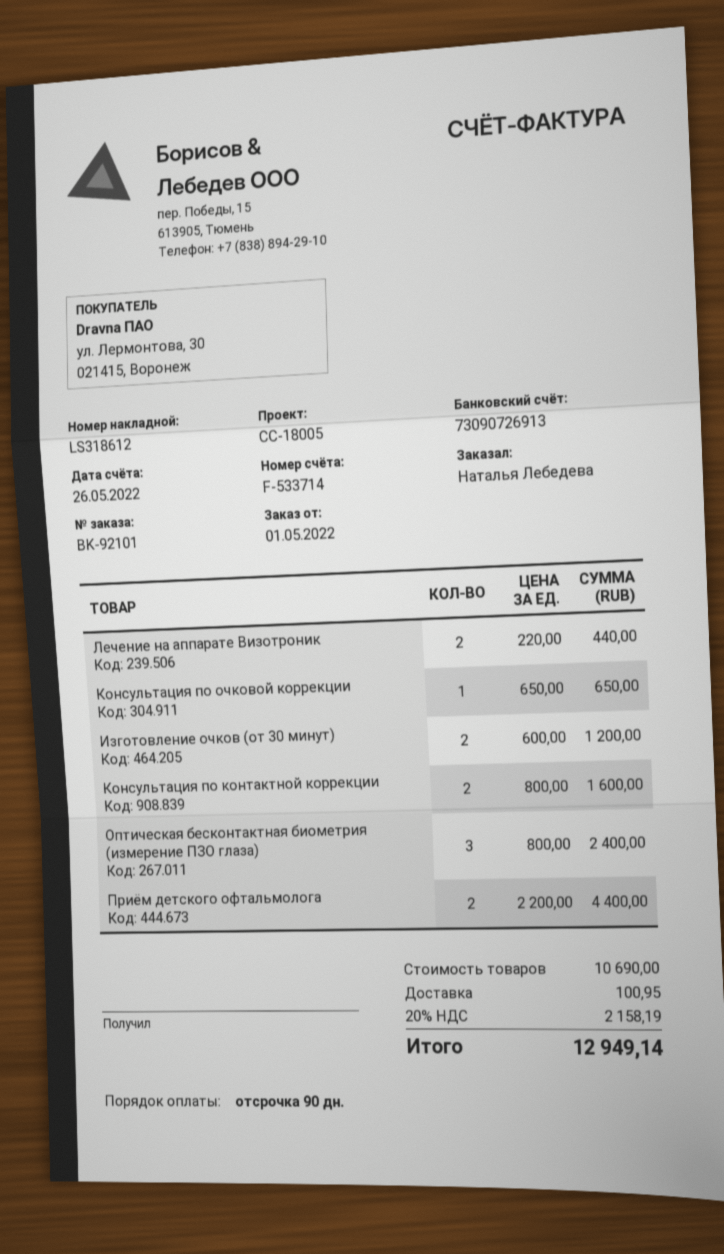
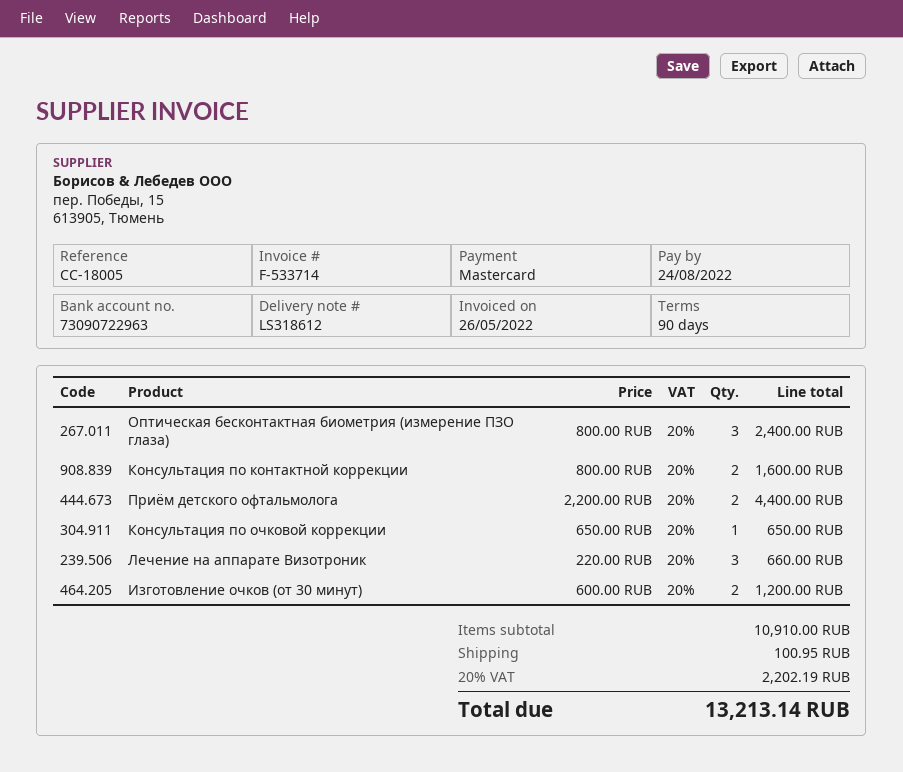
bank account: 73090726913 -> 73090722963
Лечение на аппарате Визотроник: 2 x 220.00 = 440.00 -> 3 x 220.00 = 660.00
subtotal: 10690.00 -> 10910.00
tax: 20% = 2158.19 -> 20% = 2202.19
total: 12949.14 -> 13213.14

